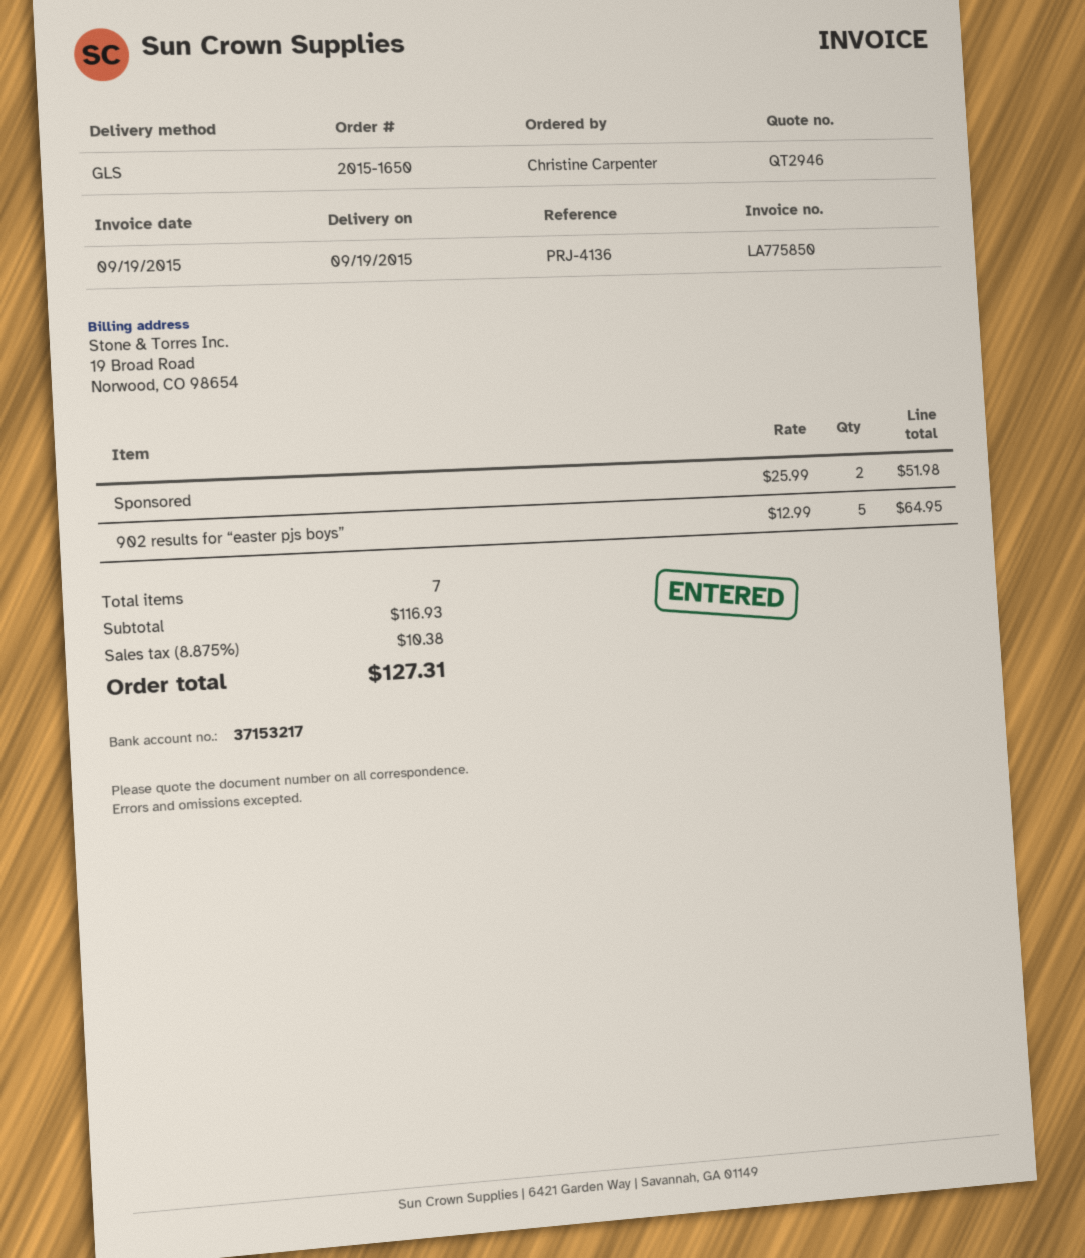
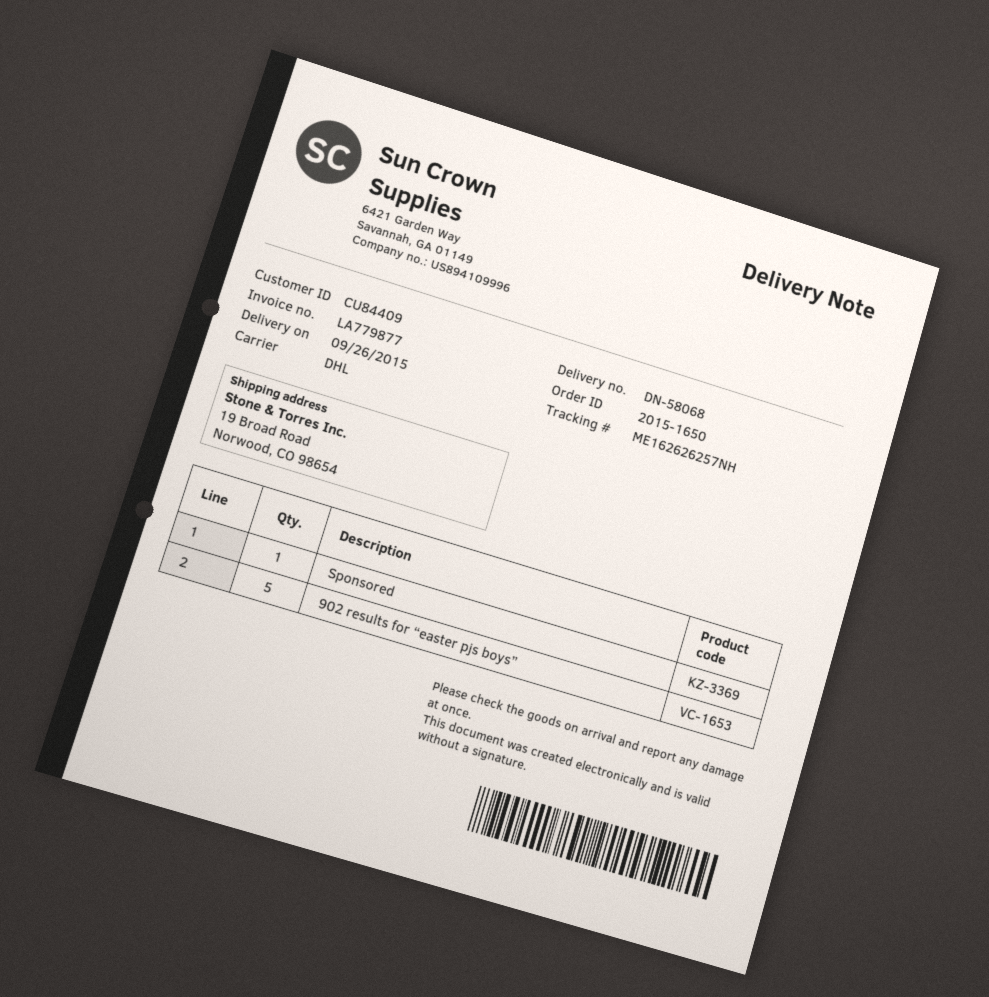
delivery date: 2015-09-19 -> 2015-09-26
invoice number: LA775850 -> LA779877
shipping method: GLS -> DHL
Sponsored: 2 -> 1

